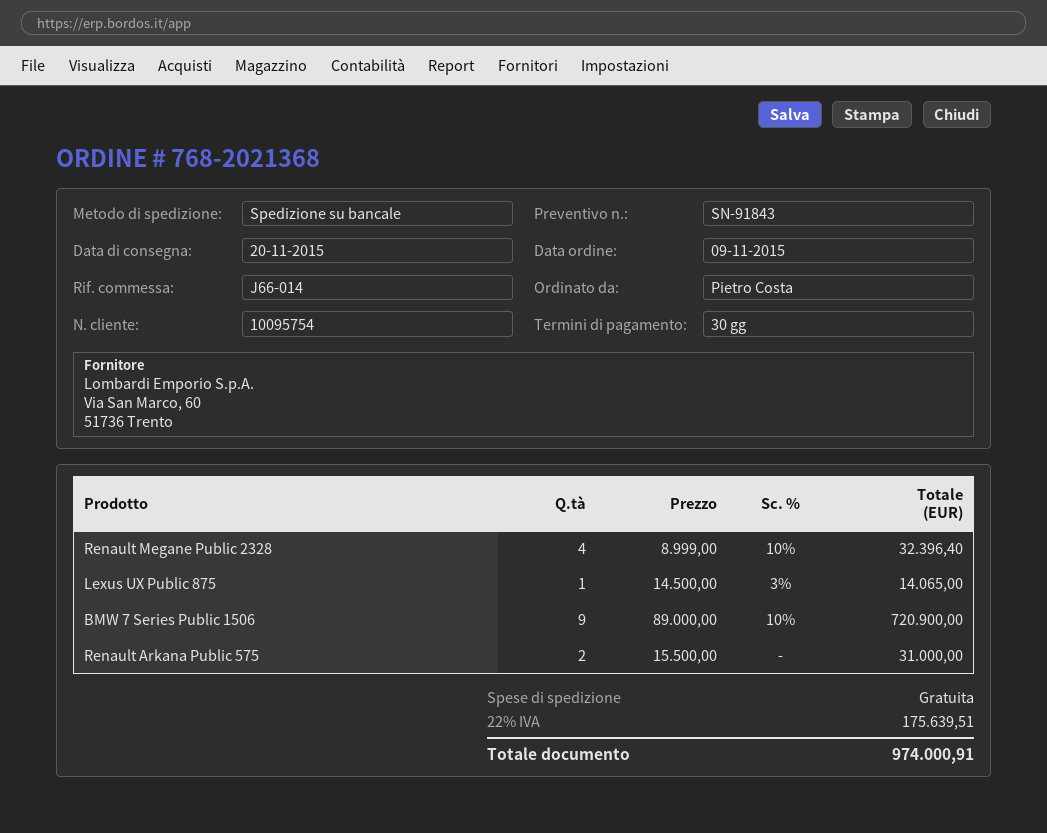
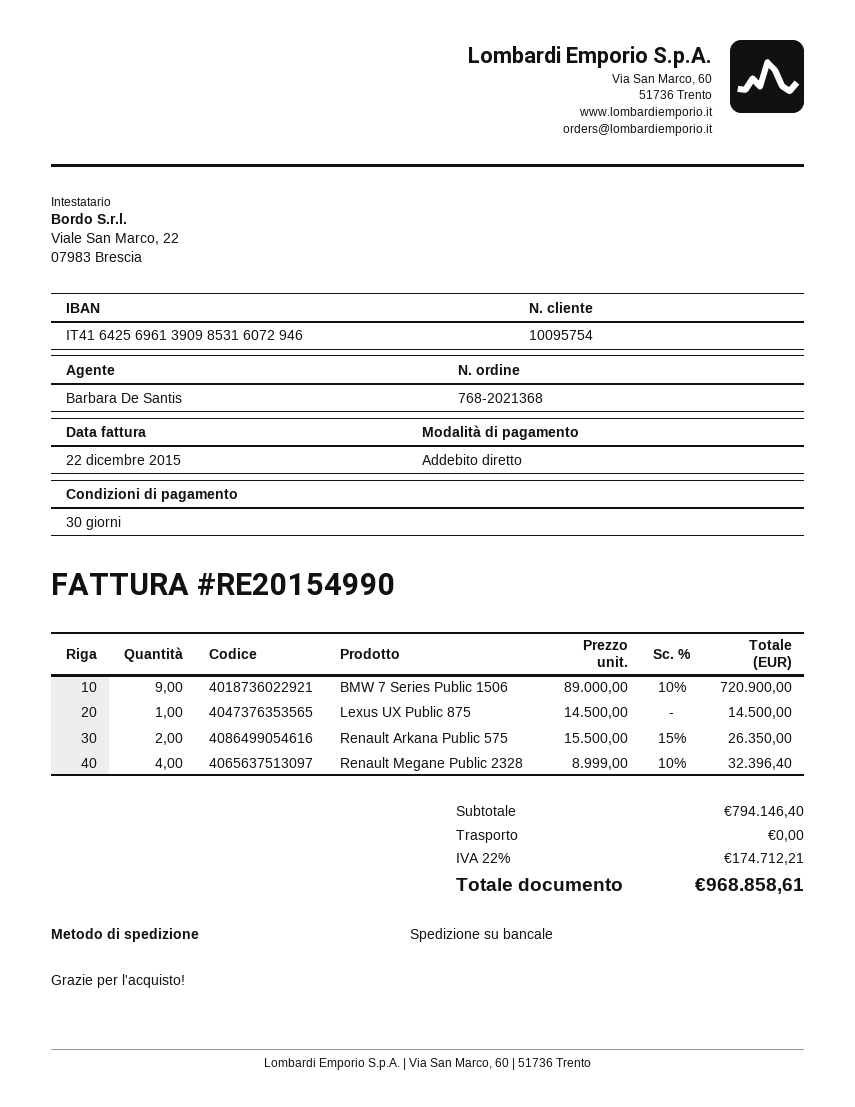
Lexus UX Public 875: 1 x 14500.00 - 3% = 14065.00 -> 1 x 14500.00 = 14500.00
Renault Arkana Public 575: 2 x 15500.00 = 31000.00 -> 2 x 15500.00 - 15% = 26350.00
tax: 22% = 175639.51 -> 22% = 174712.21
total: 974000.91 -> 968858.61

